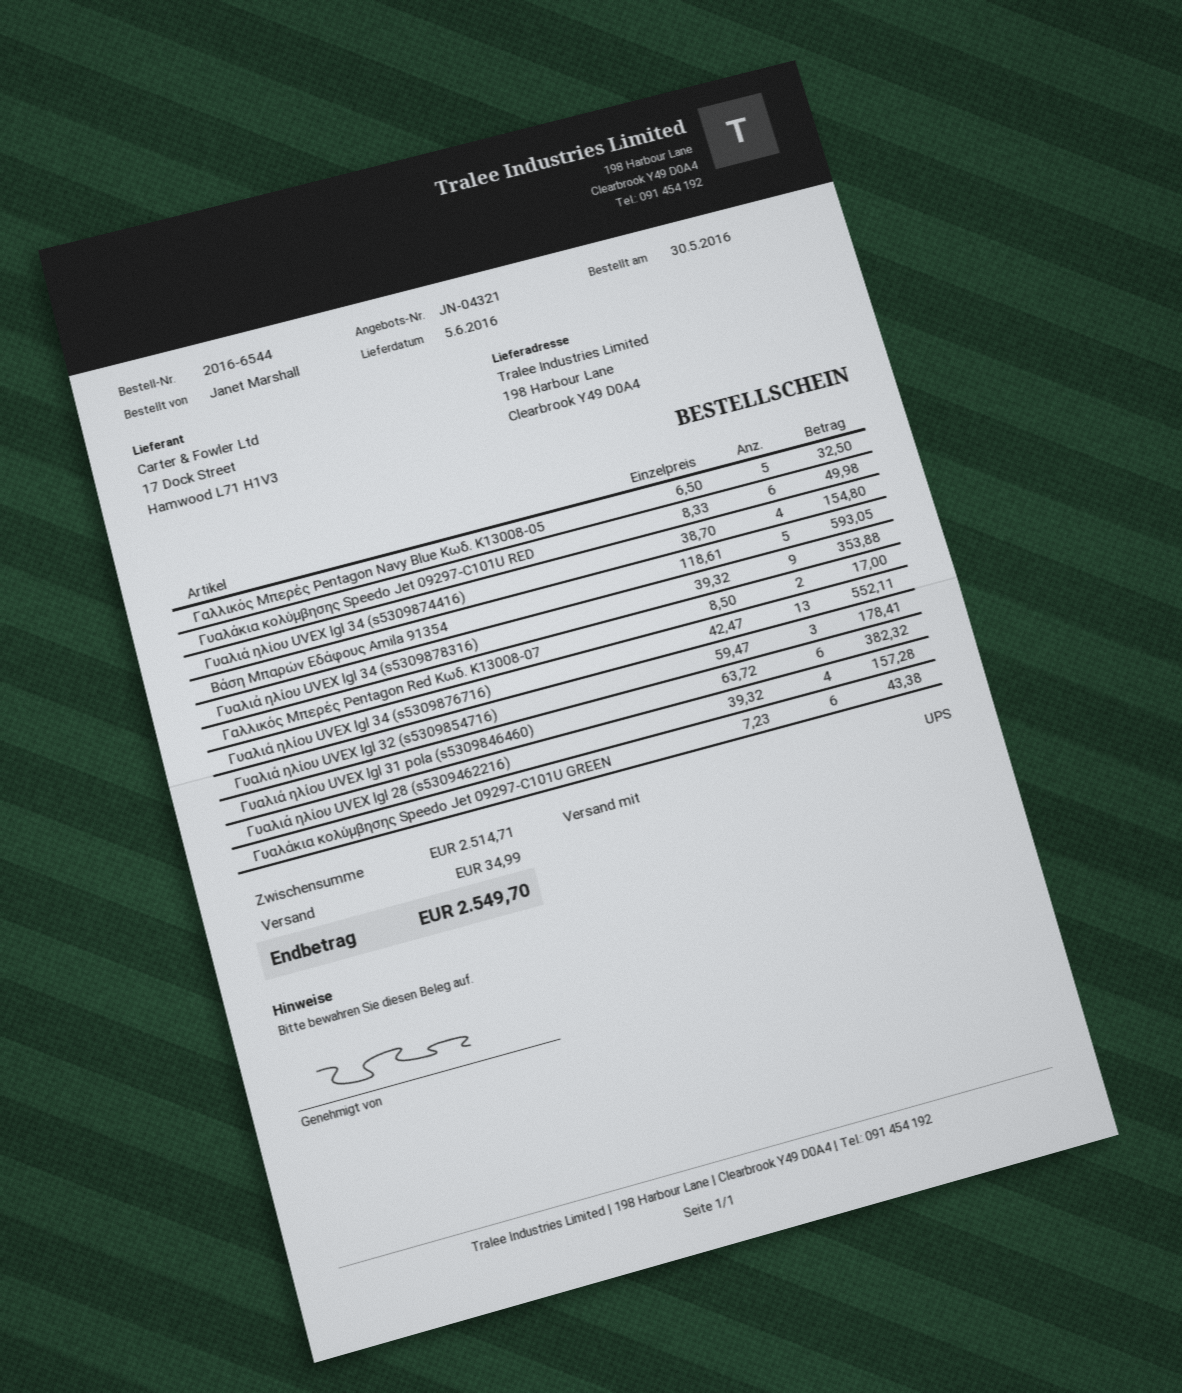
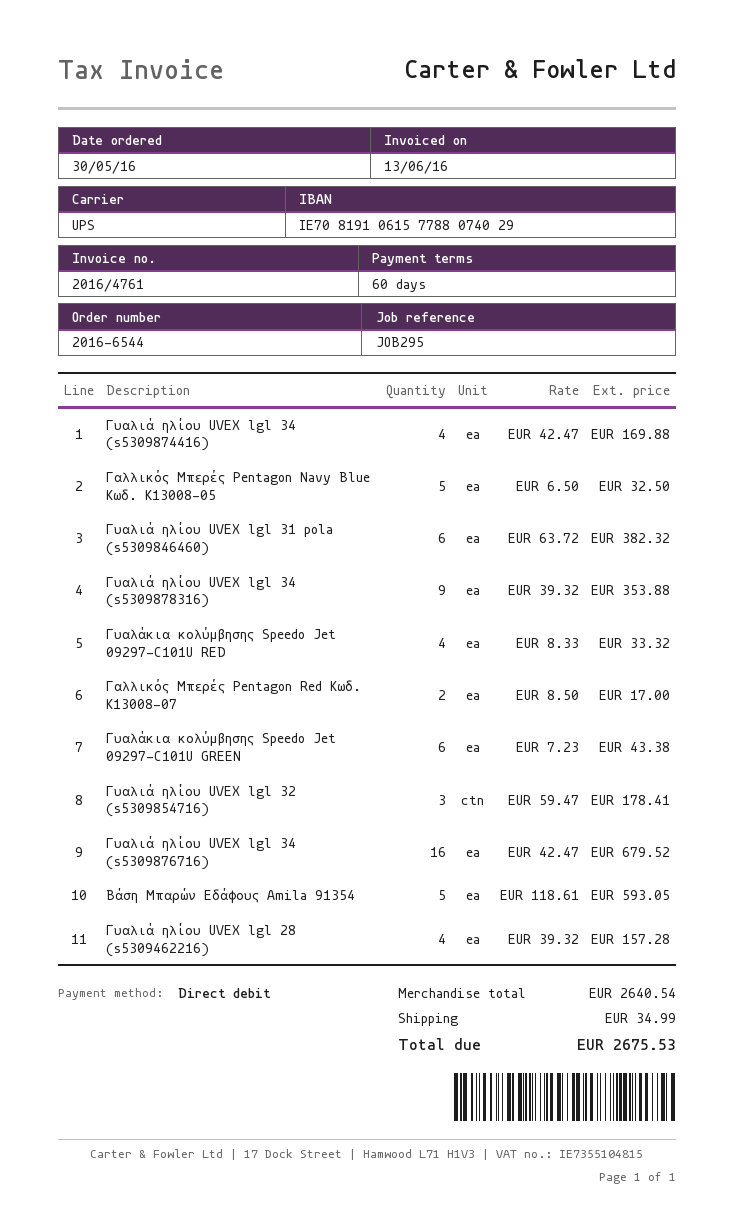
Γυαλάκια κολύμβησης Speedo Jet 09297-C101U RED: 6 x 8.33 = 49.98 -> 4 x 8.33 = 33.32
Γυαλιά ηλίου UVEX lgl 34 (s5309874416): 4 x 38.70 = 154.80 -> 4 x 42.47 = 169.88
Γυαλιά ηλίου UVEX lgl 34 (s5309876716): 13 x 42.47 = 552.11 -> 16 x 42.47 = 679.52
subtotal: 2514.71 -> 2640.54
total: 2549.70 -> 2675.53

